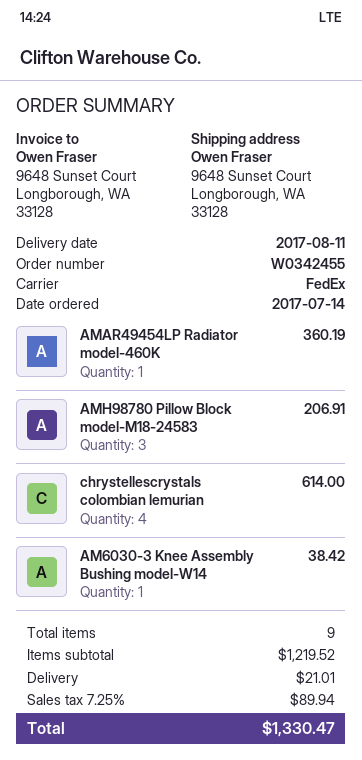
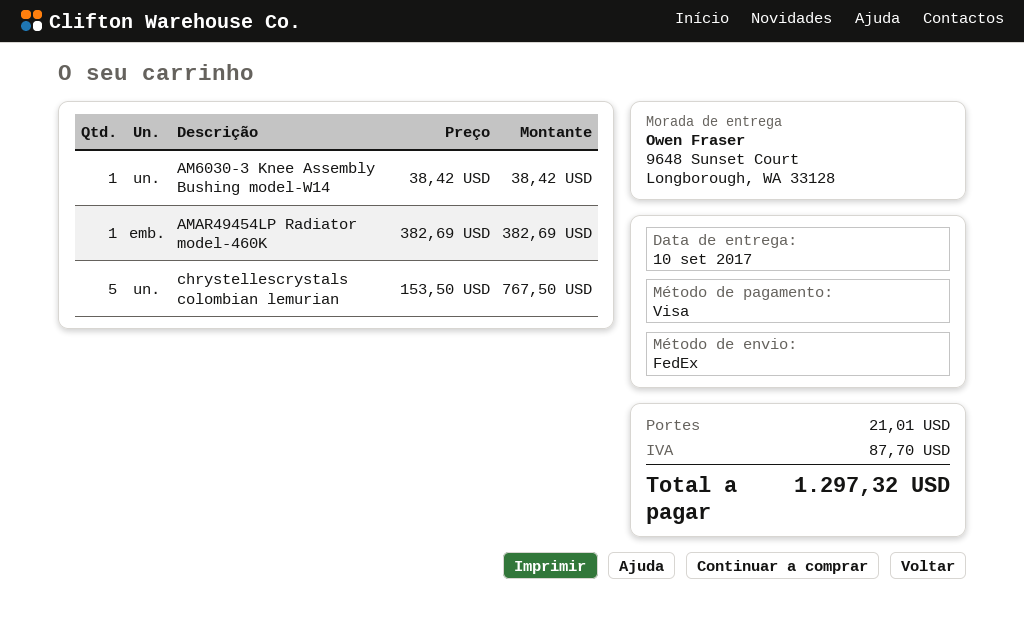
delivery date: 2017-08-11 -> 2017-09-10
AMAR49454LP Radiator model-460K: 1 for 360.19 -> 1 for 382.69
AMH98780 Pillow Block model-M18-24583: 3 for 206.91 -> none
chrystellescrystals colombian lemurian: 4 for 614.00 -> 5 for 767.50
tax: 89.94 -> 87.70
total: 1330.47 -> 1297.32

